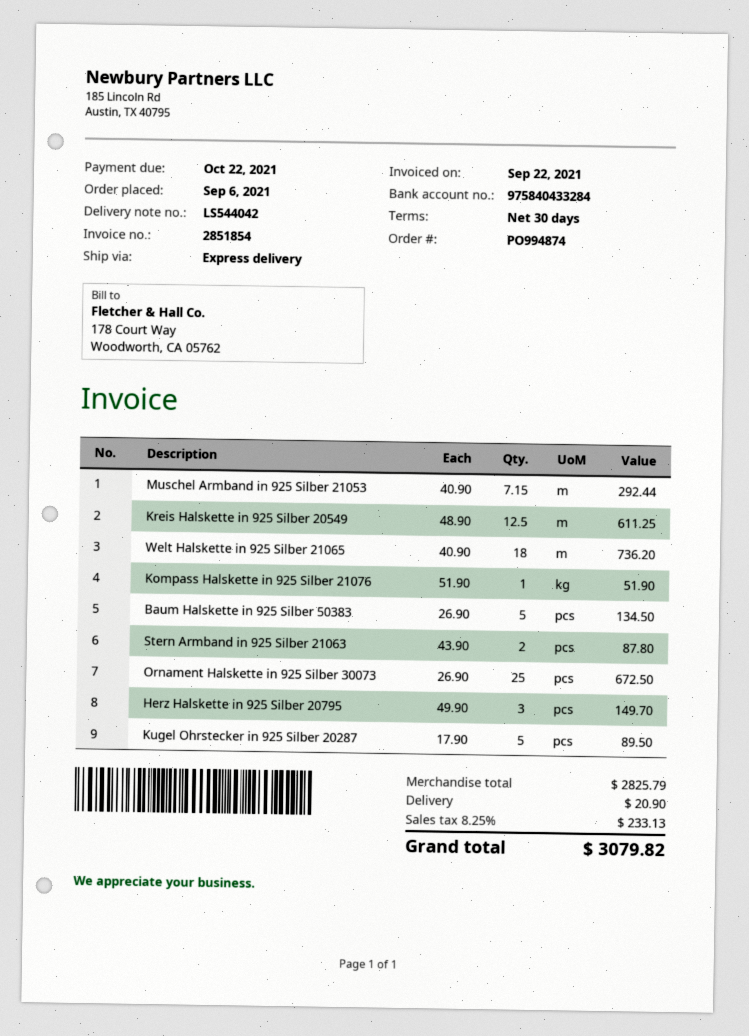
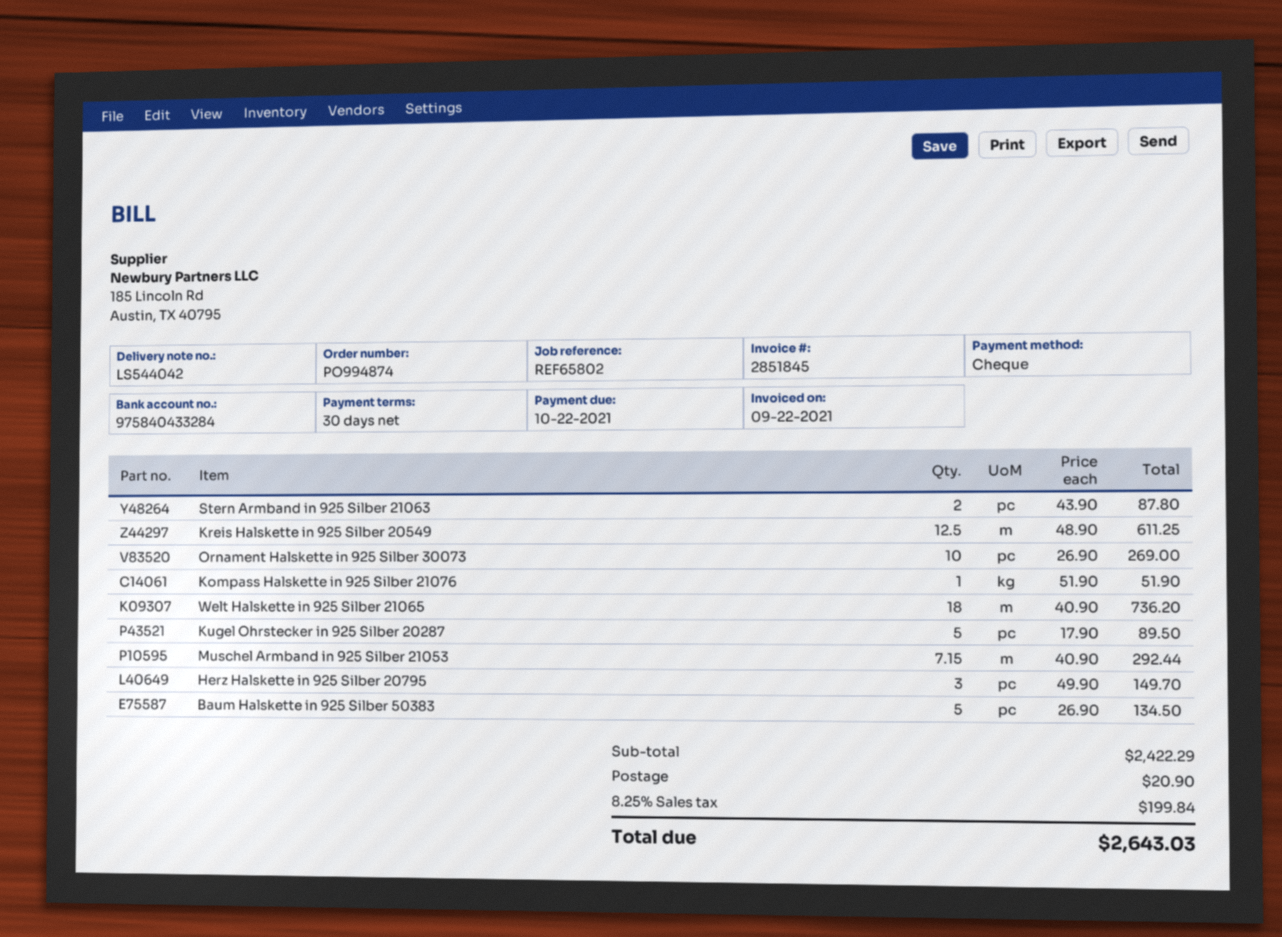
invoice number: 2851854 -> 2851845
Ornament Halskette in 925 Silber 30073: 25 x 26.90 = 672.50 -> 10 x 26.90 = 269.00
subtotal: 2825.79 -> 2422.29
tax: 8.25% = 233.13 -> 8.25% = 199.84
total: 3079.82 -> 2643.03

